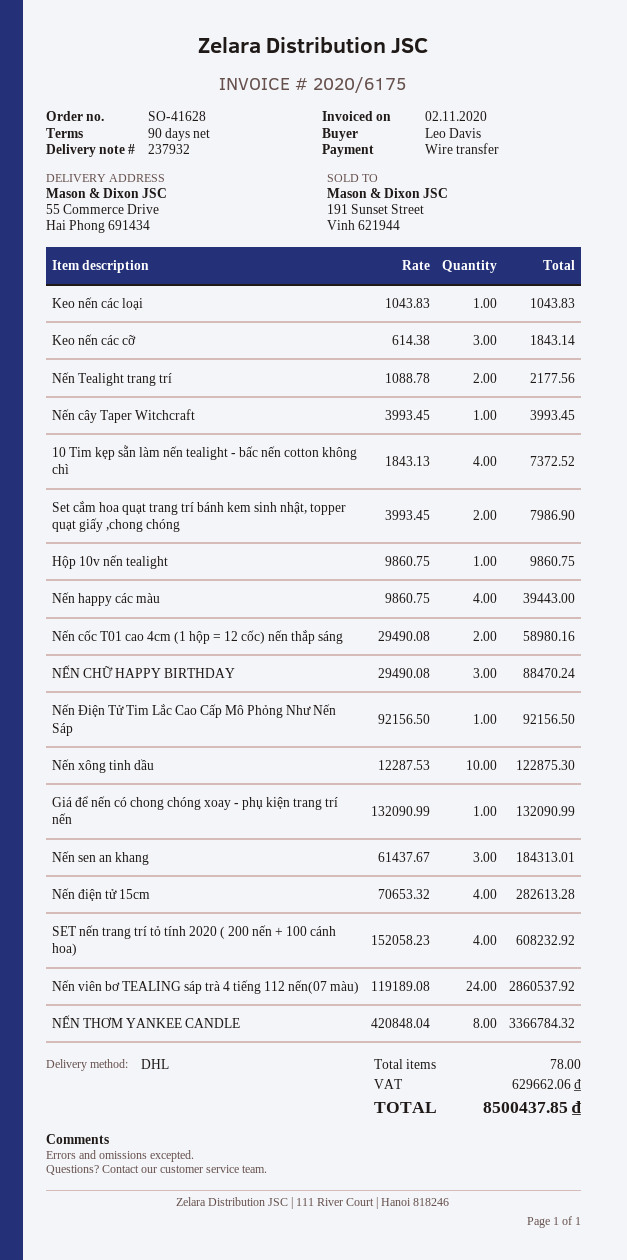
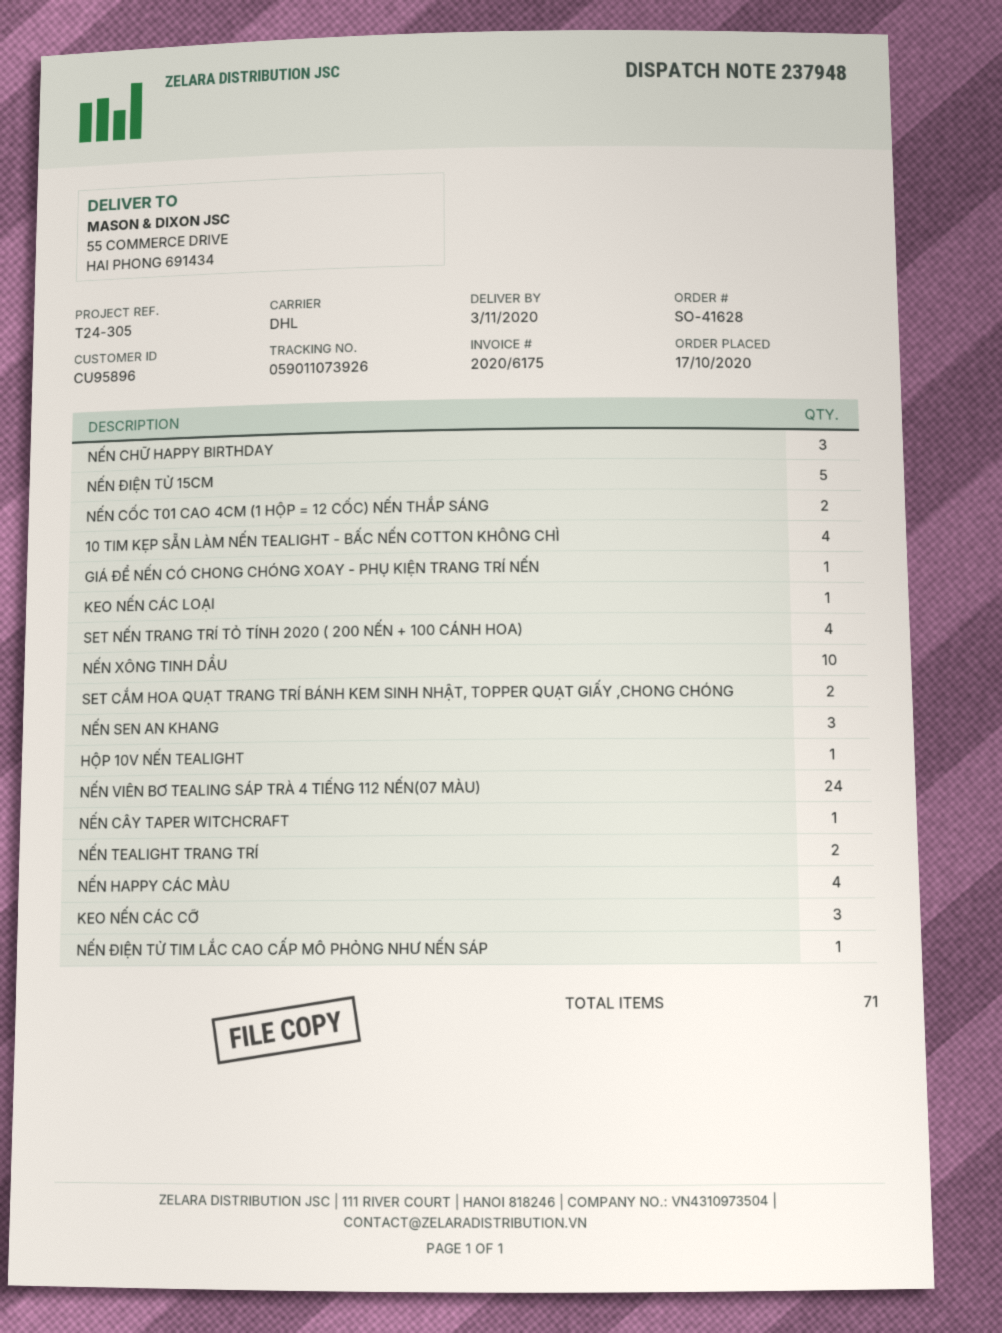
delivery note number: 237932 -> 237948
Nến điện tử 15cm: 4 -> 5
NẾN THƠM YANKEE CANDLE: 8 -> none
total quantity: 78 -> 71

